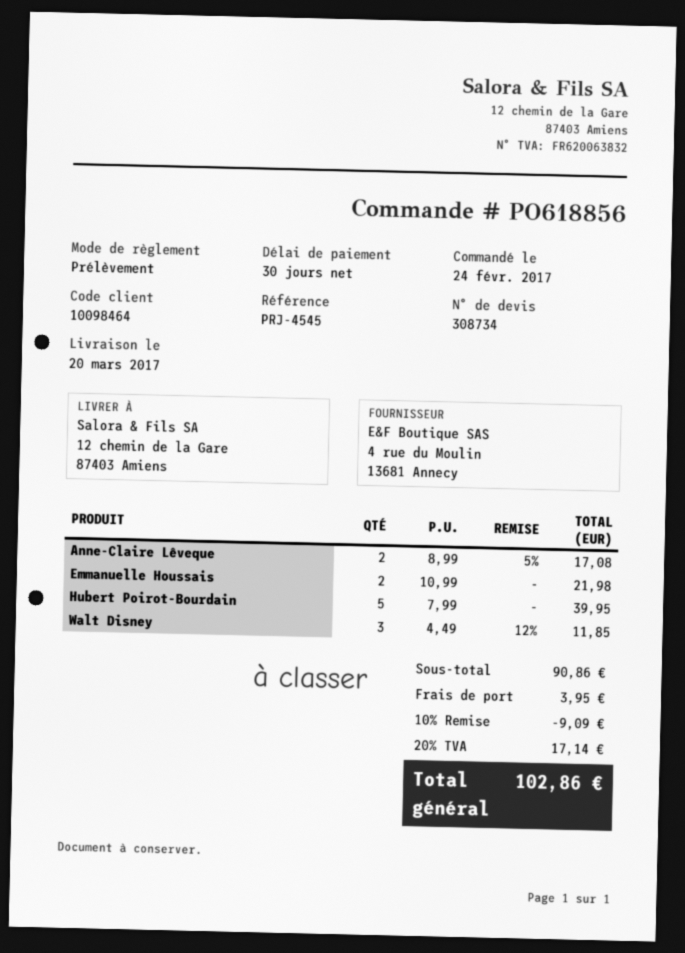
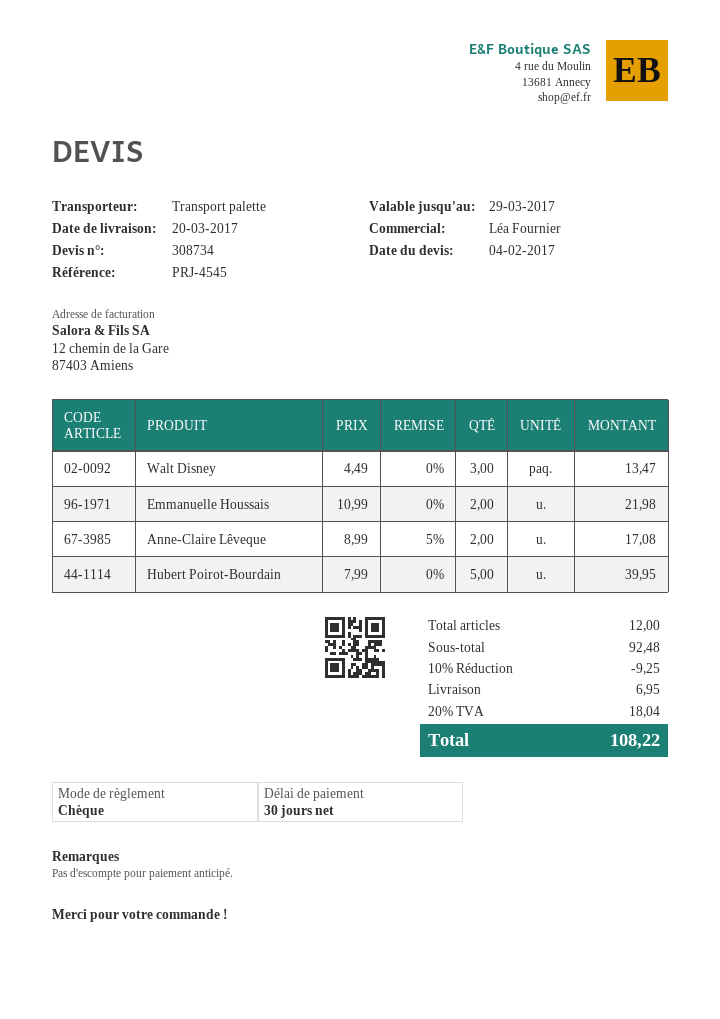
payment method: direct debit -> cheque
Walt Disney: 3 x 4.49 - 12% = 11.85 -> 3 x 4.49 = 13.47
subtotal: 90.86 -> 92.48
discount: 10% = 9.09 -> 10% = 9.25
shipping: 3.95 -> 6.95
tax: 20% = 17.14 -> 20% = 18.04
total: 102.86 -> 108.22

